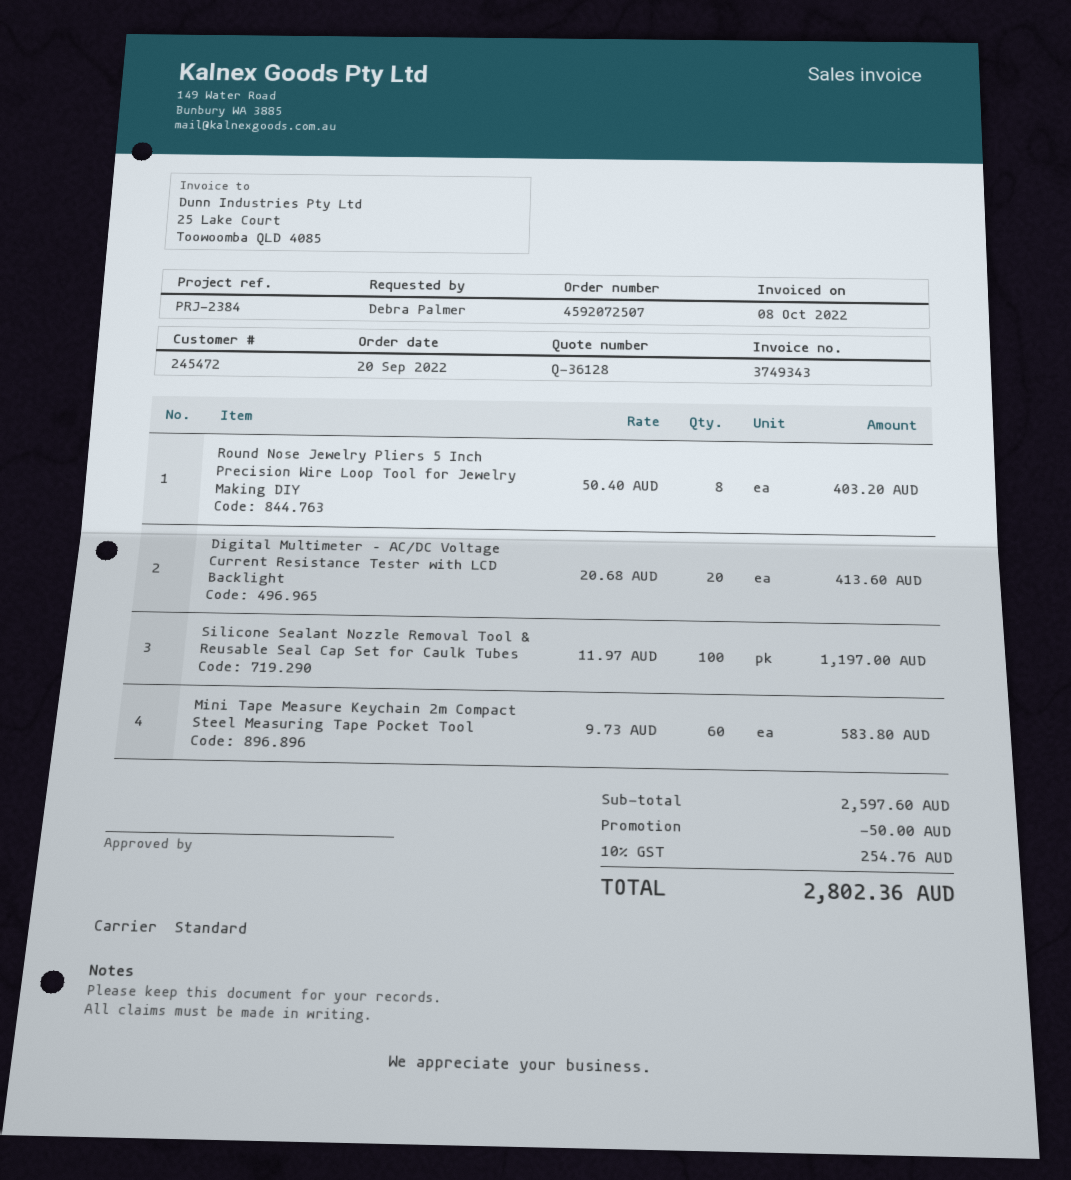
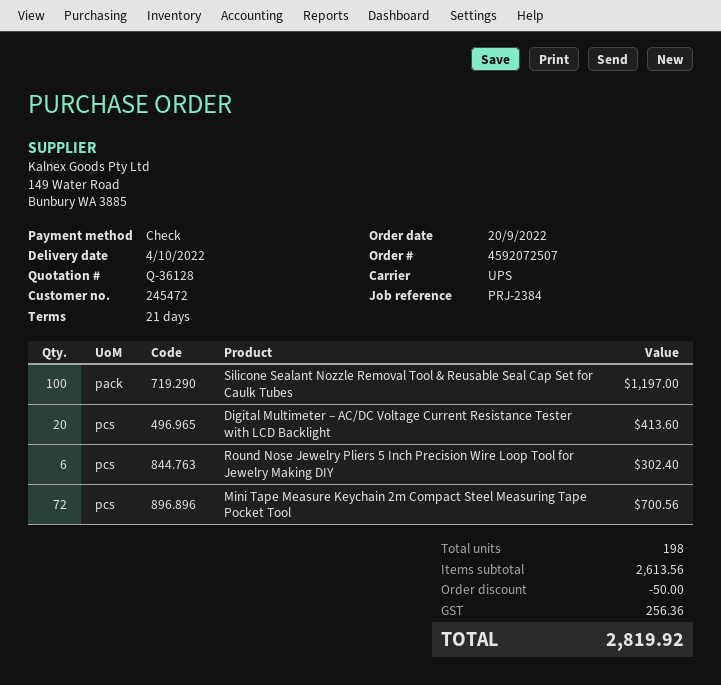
shipping method: standard -> UPS
Round Nose Jewelry Pliers 5 Inch Precision Wire Loop Tool for Jewelry Making DIY: 8 for 403.20 -> 6 for 302.40
Mini Tape Measure Keychain 2m Compact Steel Measuring Tape Pocket Tool: 60 for 583.80 -> 72 for 700.56
subtotal: 2597.60 -> 2613.56
tax: 254.76 -> 256.36
total: 2802.36 -> 2819.92

